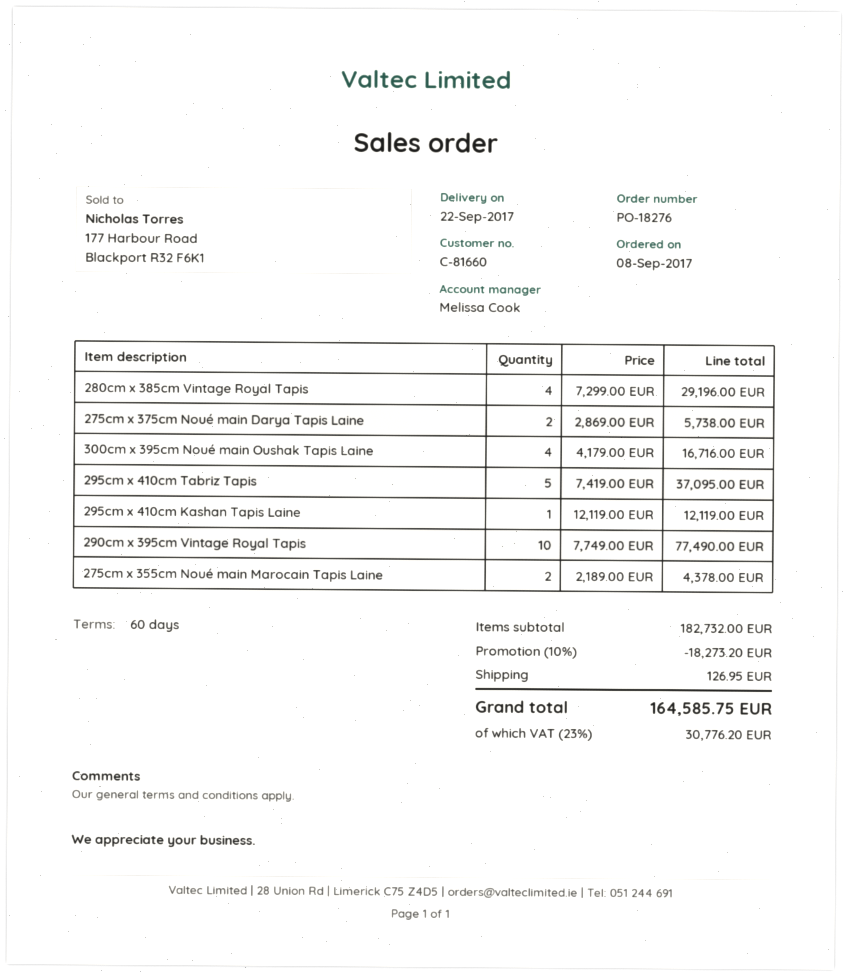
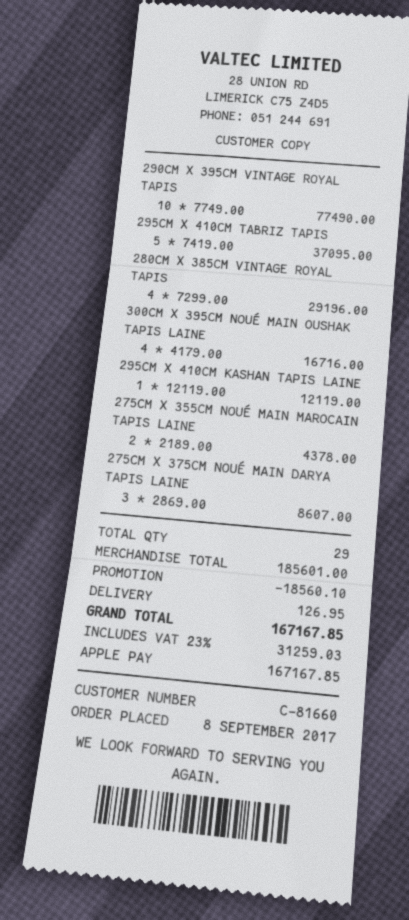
275cm x 375cm Noué main Darya Tapis Laine: 2 x 2869.00 = 5738.00 -> 3 x 2869.00 = 8607.00
subtotal: 182732.00 -> 185601.00
discount: 18273.20 -> 18560.10
tax: 23% = 30776.20 -> 23% = 31259.03
total: 164585.75 -> 167167.85

